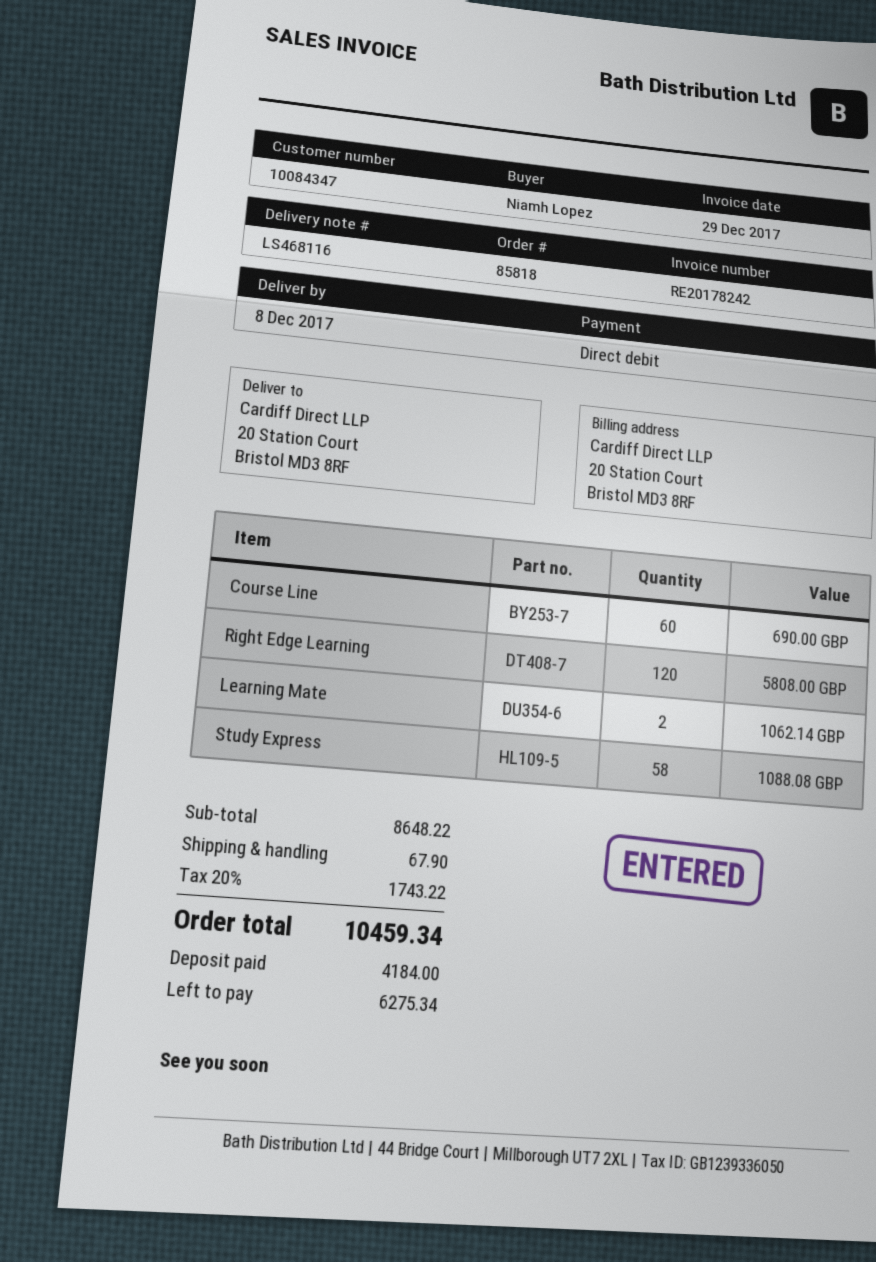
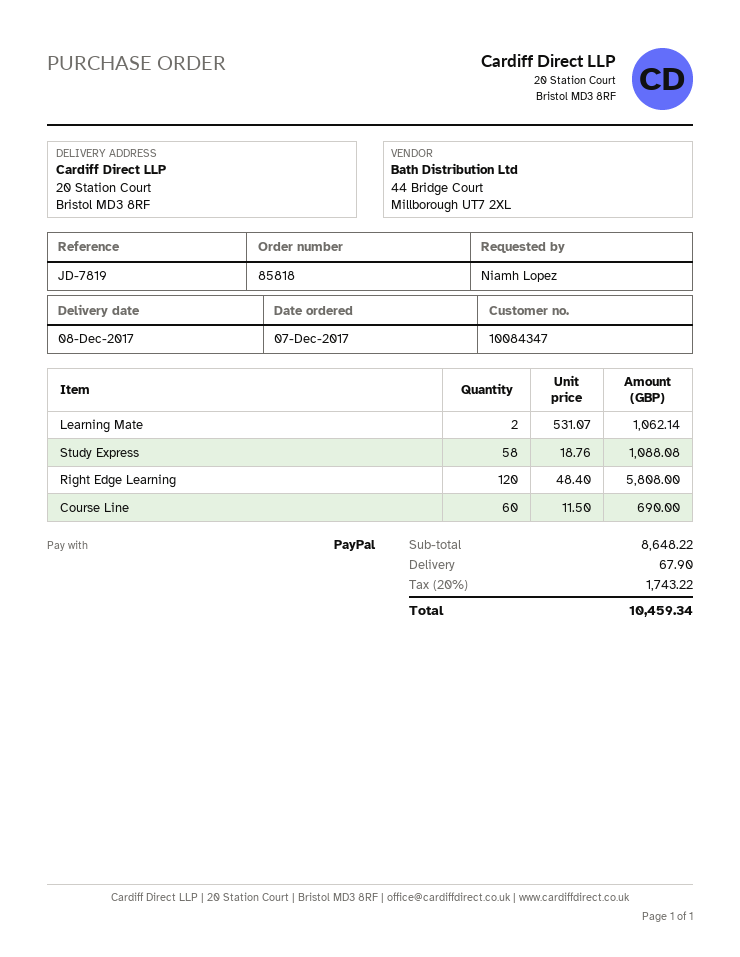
payment method: direct debit -> PayPal

